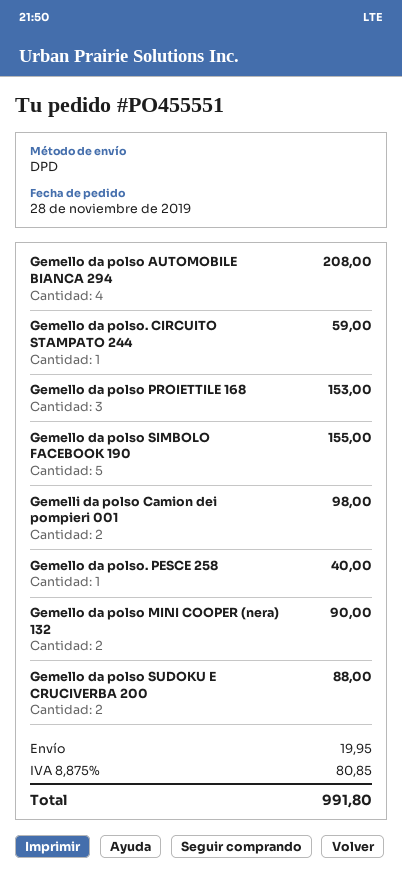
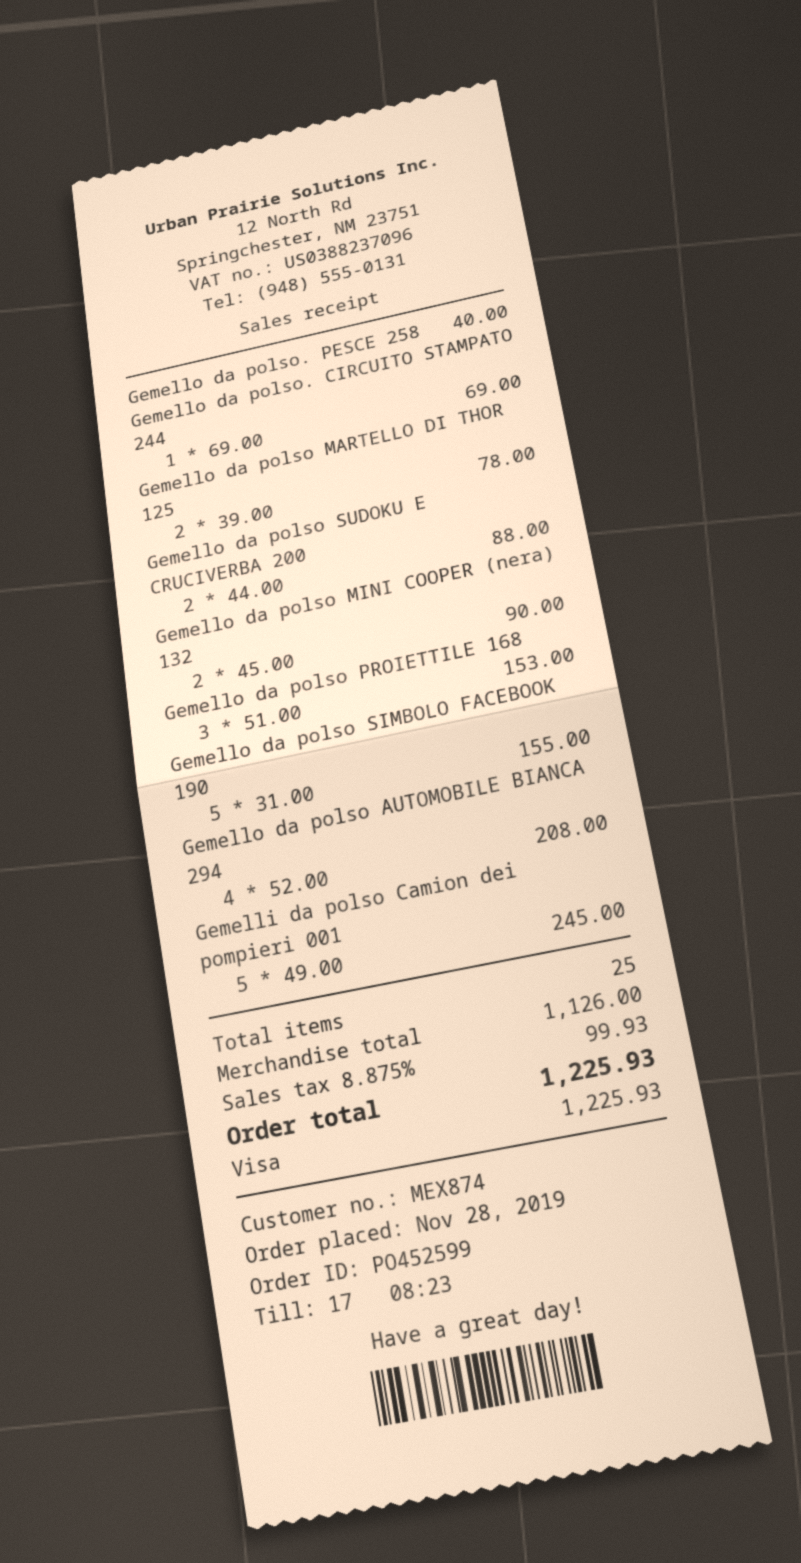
order number: PO455551 -> PO452599
Gemello da polso. CIRCUITO STAMPATO 244: 1 for 59.00 -> 1 for 69.00
Gemelli da polso Camion dei pompieri 001: 2 for 98.00 -> 5 for 245.00
Gemello da polso MARTELLO DI THOR 125: none -> 2 for 78.00
shipping: 19.95 -> none
tax: 8.875% = 80.85 -> 8.875% = 99.93
total: 991.80 -> 1225.93

